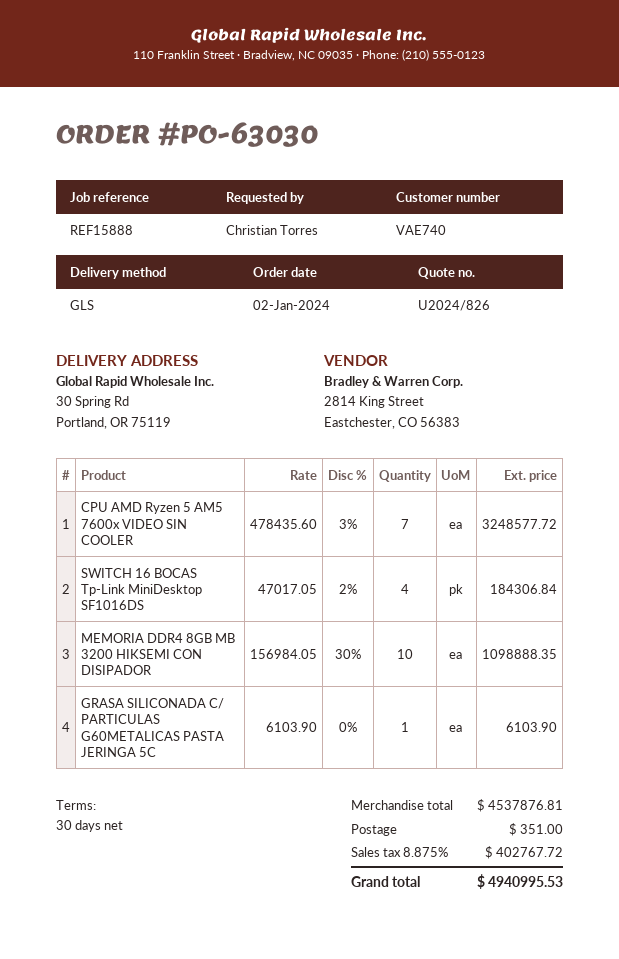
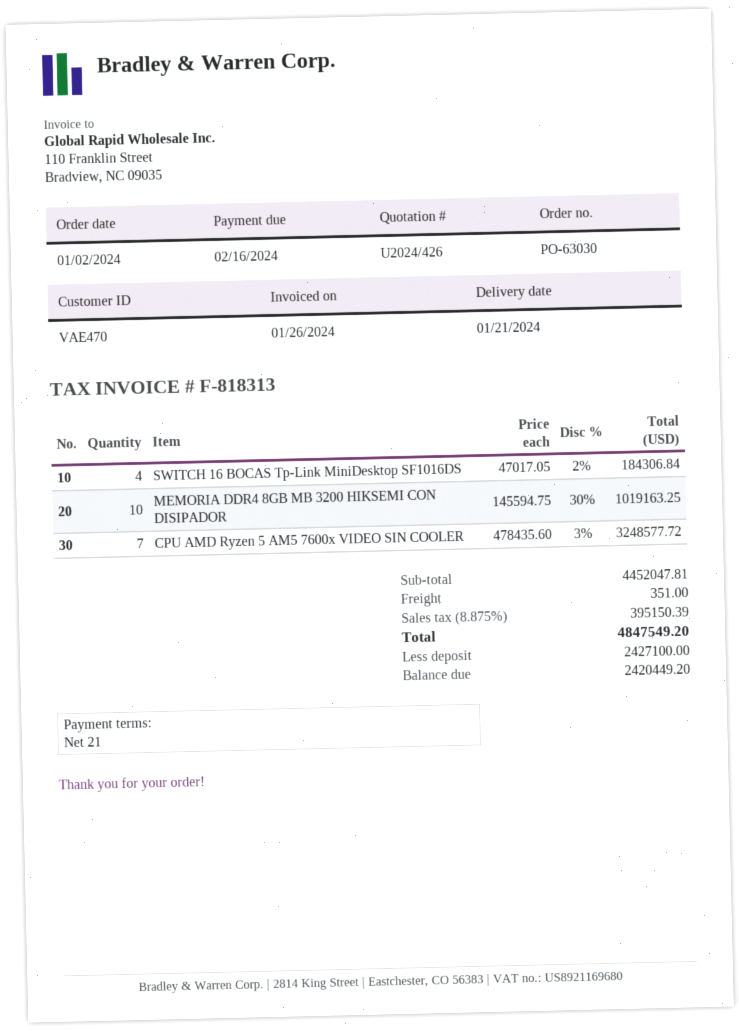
quote number: U2024/826 -> U2024/426
payment terms: 30 days -> 21 days
customer number: VAE740 -> VAE470
MEMORIA DDR4 8GB MB 3200 HIKSEMI CON DISIPADOR: 10 x 156984.05 - 30% = 1098888.35 -> 10 x 145594.75 - 30% = 1019163.25
GRASA SILICONADA C/ PARTICULAS G60METALICAS PASTA JERINGA 5C: 1 x 6103.90 = 6103.90 -> none
subtotal: 4537876.81 -> 4452047.81
tax: 8.875% = 402767.72 -> 8.875% = 395150.39
total: 4940995.53 -> 4847549.20

